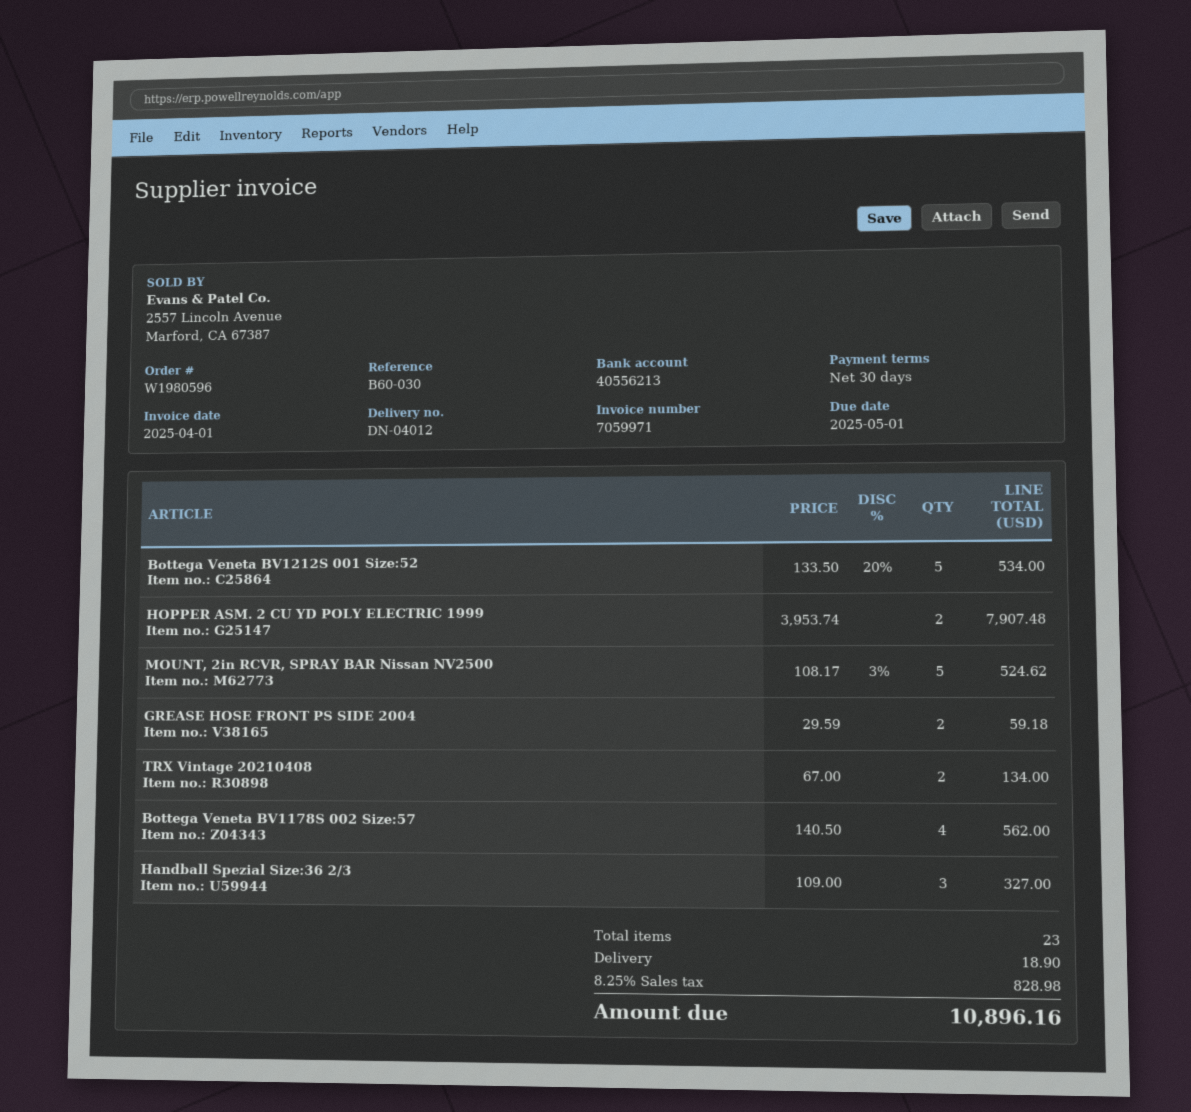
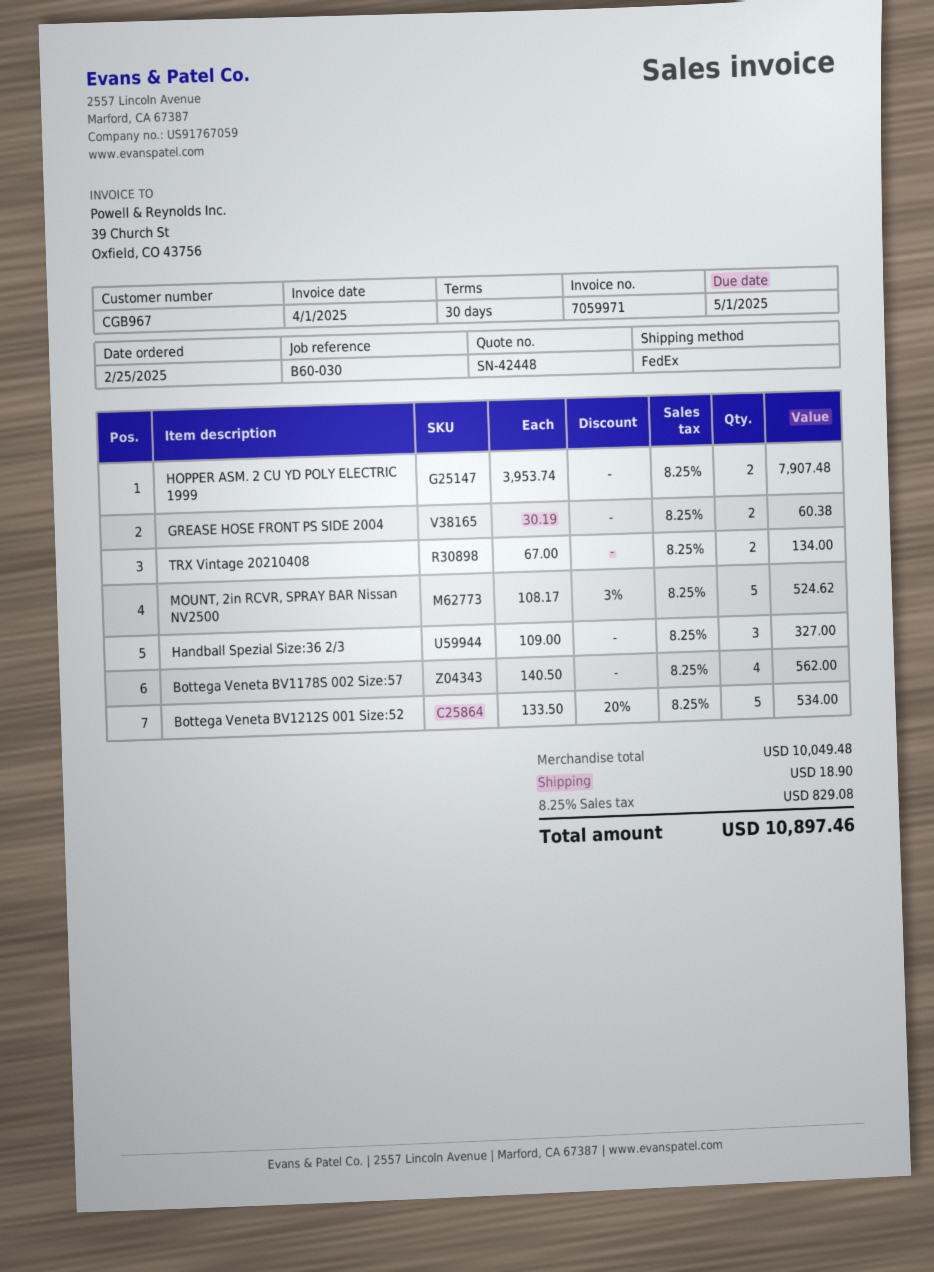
GREASE HOSE FRONT PS SIDE 2004: 2 x 29.59 = 59.18 -> 2 x 30.19 = 60.38
tax: 8.25% = 828.98 -> 8.25% = 829.08
total: 10896.16 -> 10897.46

